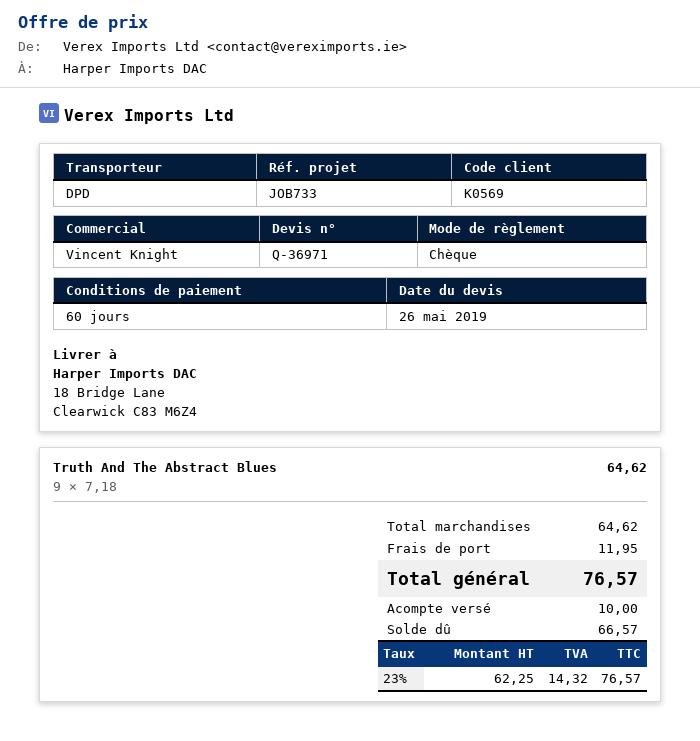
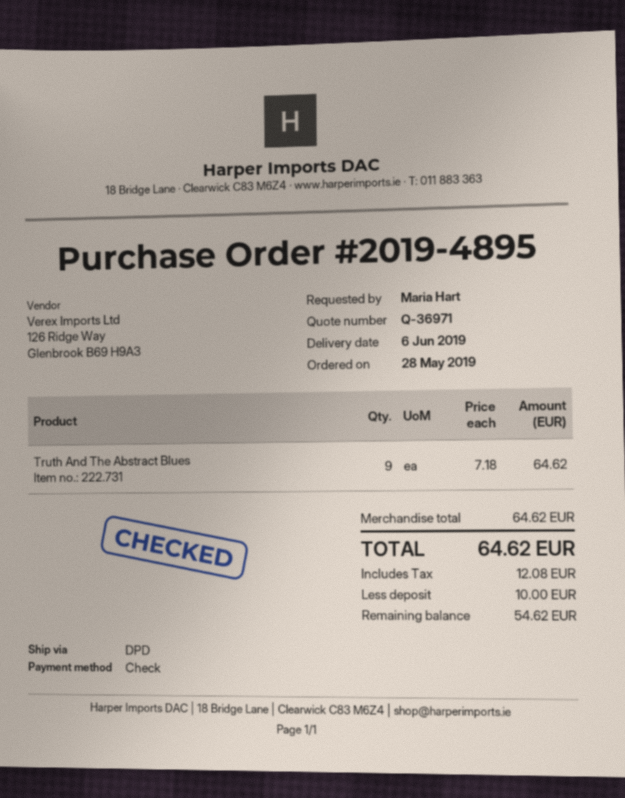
shipping: 11.95 -> none
tax: 14.32 -> 12.08
total: 76.57 -> 64.62
balance: 66.57 -> 54.62

